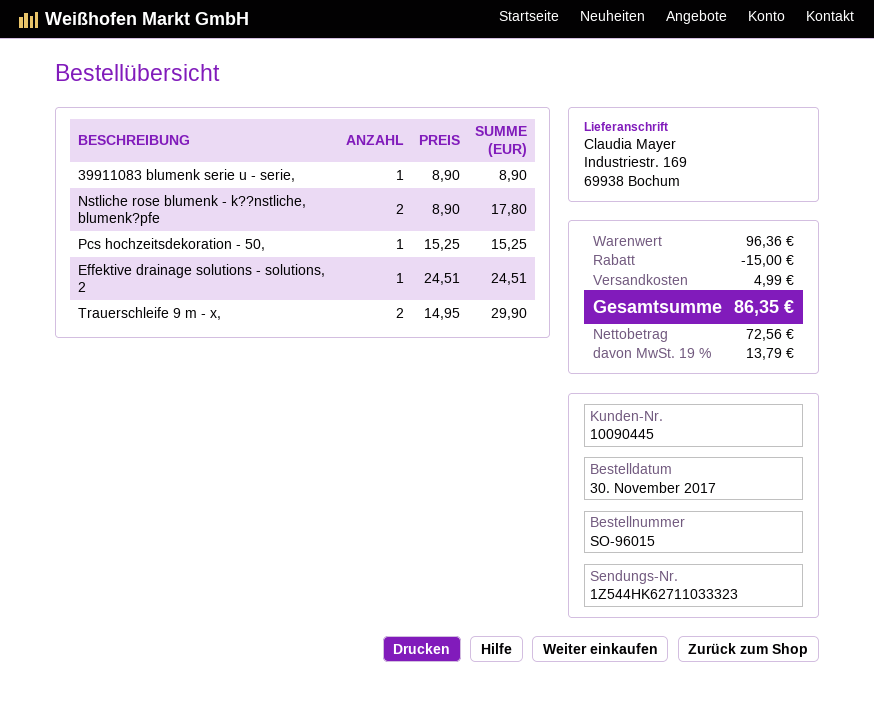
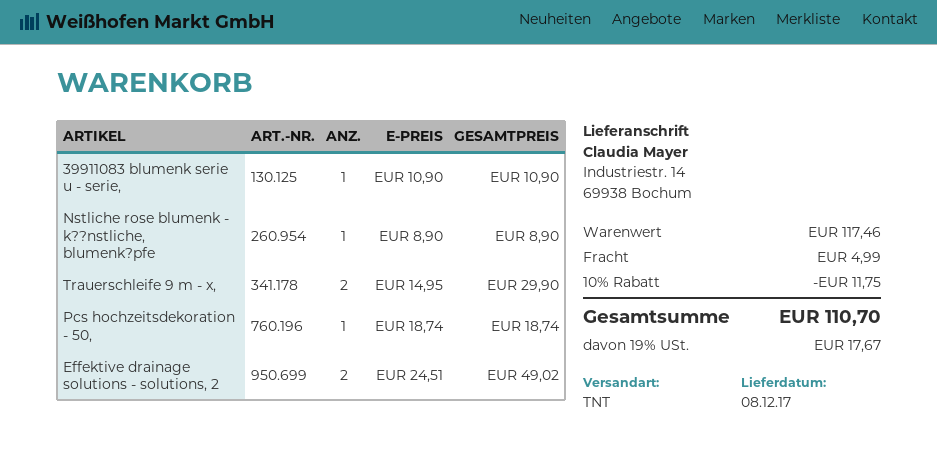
ship to: Industriestr. 169, 69938 Bochum -> Industriestr. 14, 69938 Bochum
39911083 blumenk serie u - serie,: 1 x 8.90 = 8.90 -> 1 x 10.90 = 10.90
Nstliche rose blumenk - k??nstliche, blumenk?pfe: 2 x 8.90 = 17.80 -> 1 x 8.90 = 8.90
Pcs hochzeitsdekoration - 50,: 1 x 15.25 = 15.25 -> 1 x 18.74 = 18.74
Effektive drainage solutions - solutions, 2: 1 x 24.51 = 24.51 -> 2 x 24.51 = 49.02
subtotal: 96.36 -> 117.46
discount: 15.00 -> 11.75
tax: 19% = 13.79 -> 19% = 17.67
total: 86.35 -> 110.70

